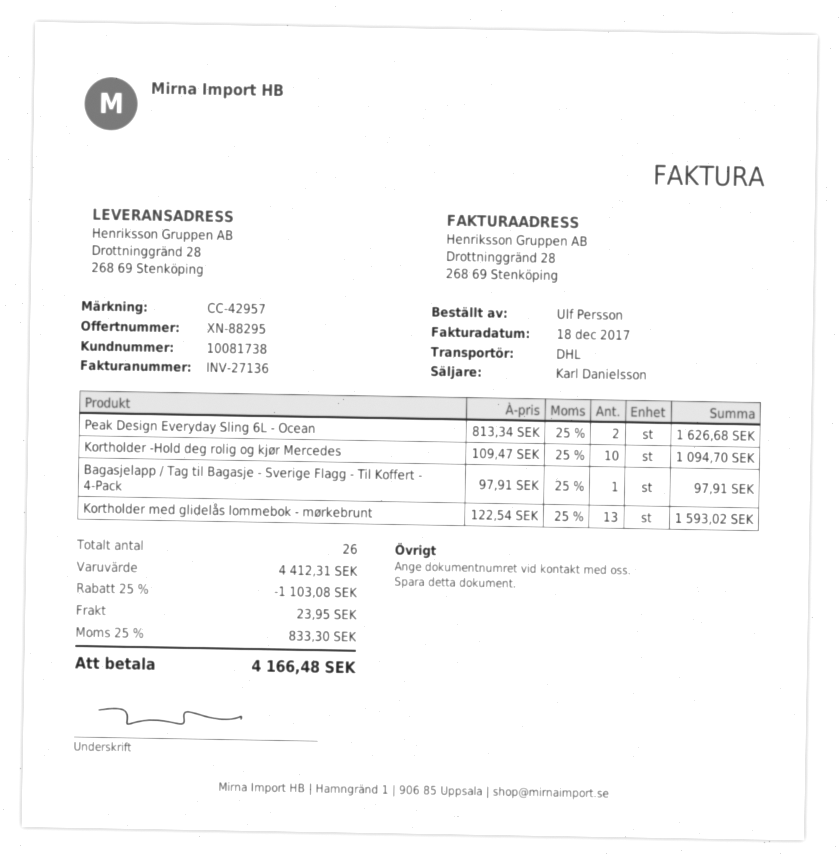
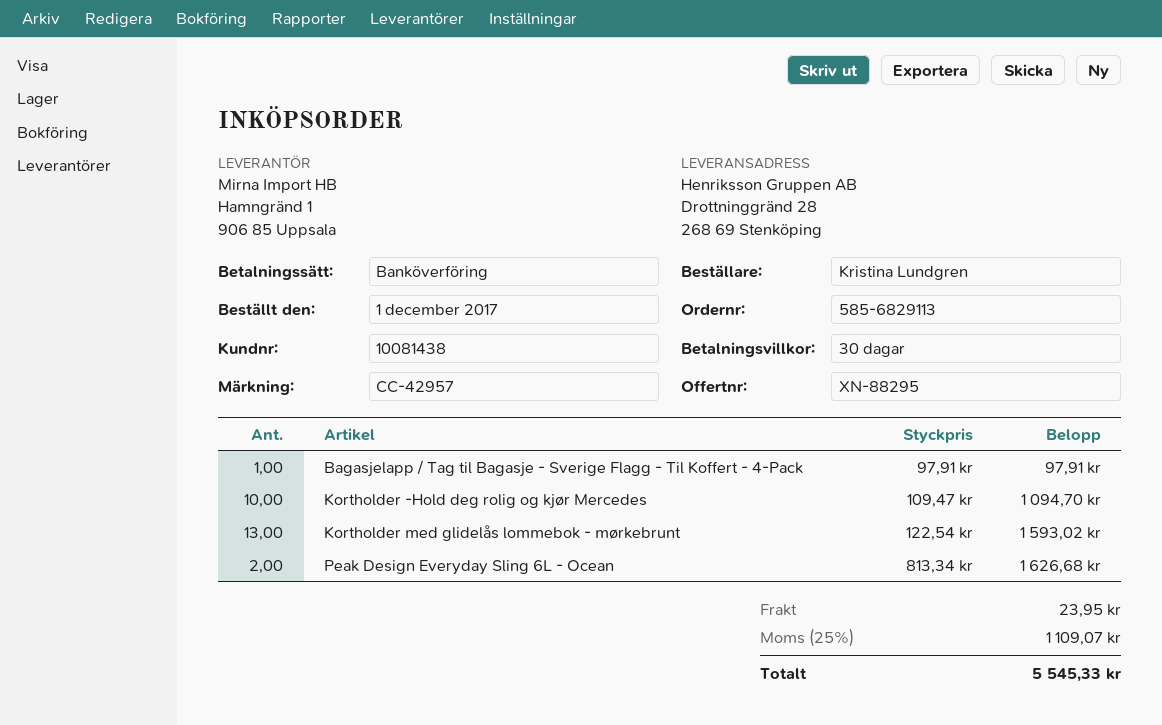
customer number: 10081738 -> 10081438
ordered by: Ulf Persson -> Kristina Lundgren
discount: 25% = 1103.08 -> none
tax: 25% = 833.30 -> 25% = 1109.07
total: 4166.48 -> 5545.33

